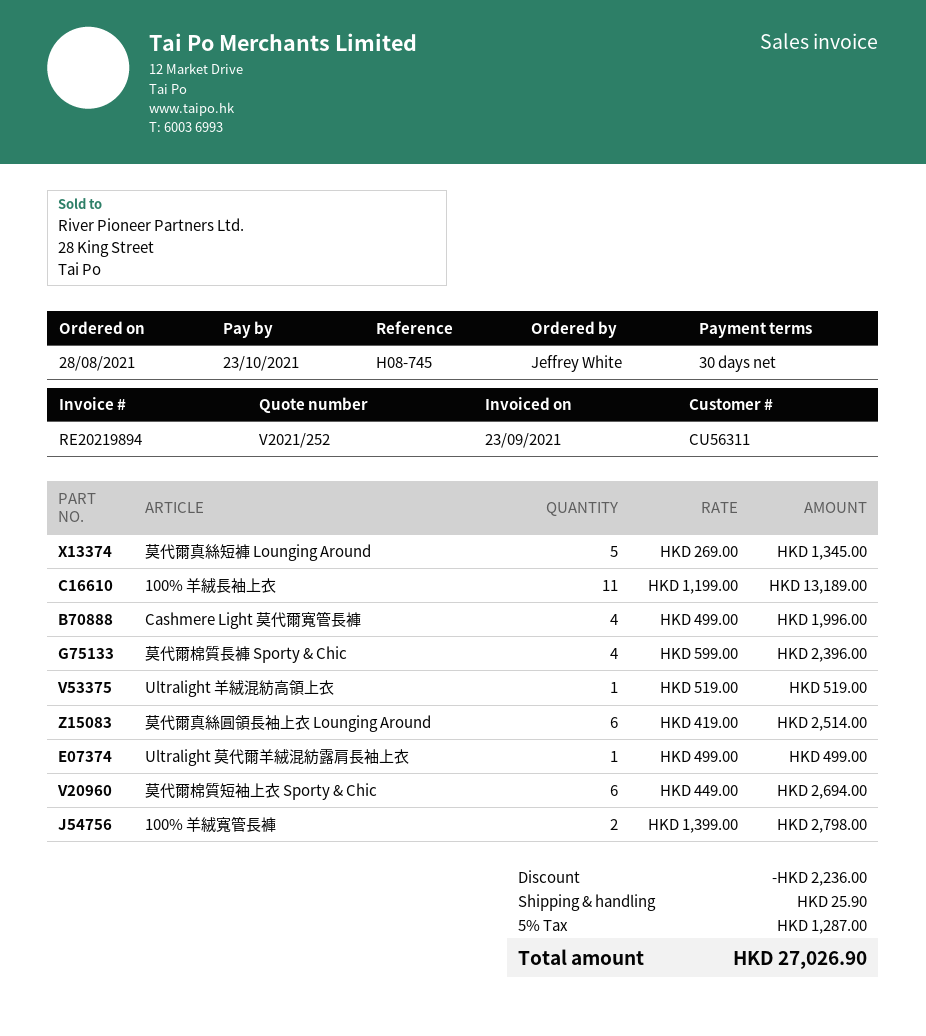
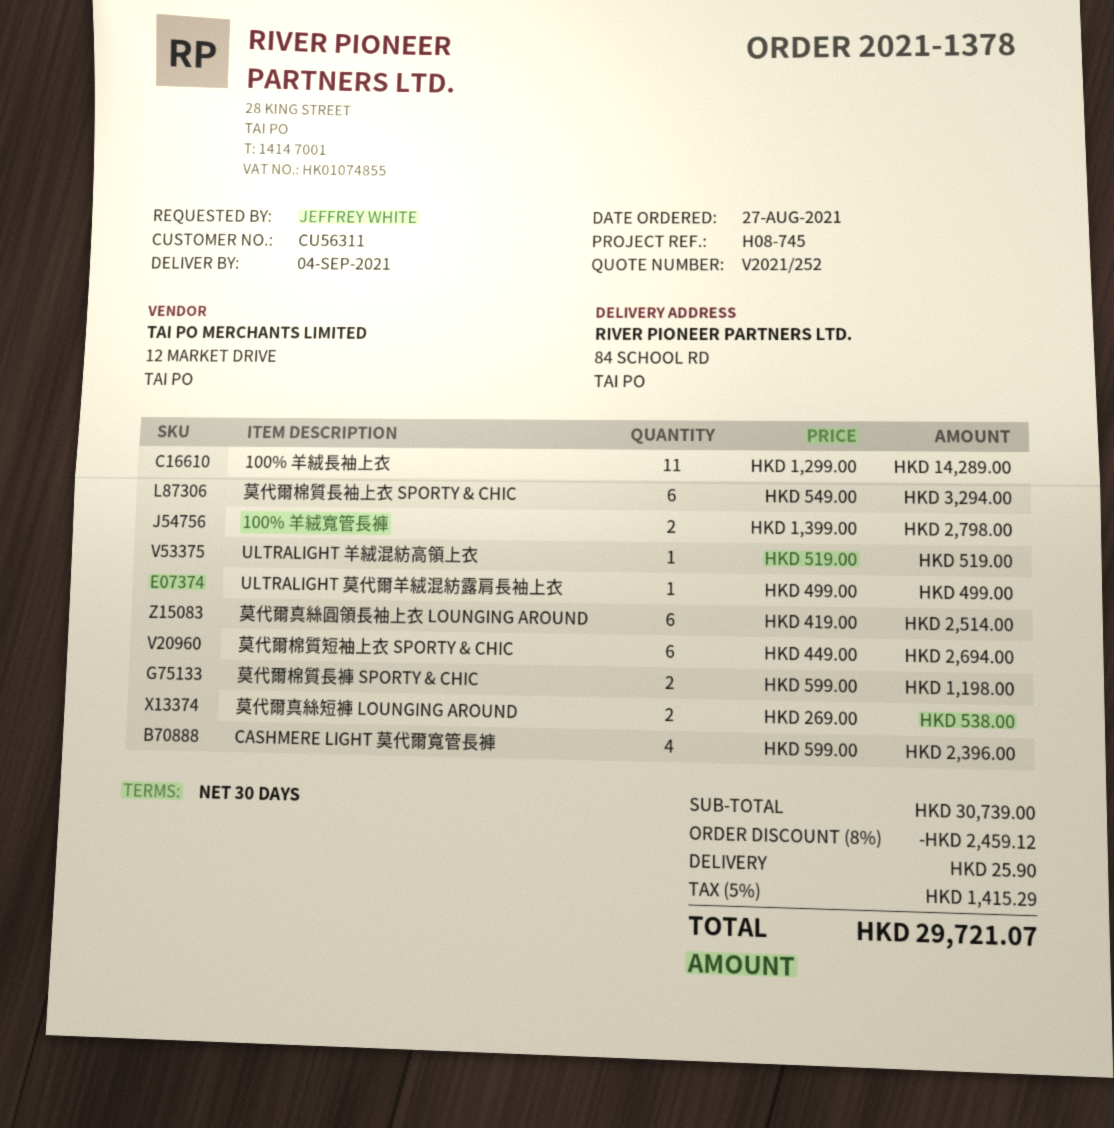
order date: 2021-08-28 -> 2021-08-27
莫代爾真絲短褲 Lounging Around: 5 x 269.00 = 1345.00 -> 2 x 269.00 = 538.00
100% 羊絨長袖上衣: 11 x 1199.00 = 13189.00 -> 11 x 1299.00 = 14289.00
Cashmere Light 莫代爾寬管長褲: 4 x 499.00 = 1996.00 -> 4 x 599.00 = 2396.00
莫代爾棉質長褲 Sporty & Chic: 4 x 599.00 = 2396.00 -> 2 x 599.00 = 1198.00
莫代爾棉質長袖上衣 SPORTY & CHIC: none -> 6 x 549.00 = 3294.00
discount: 2236.00 -> 2459.12
tax: 5% = 1287.00 -> 5% = 1415.29
total: 27026.90 -> 29721.07

